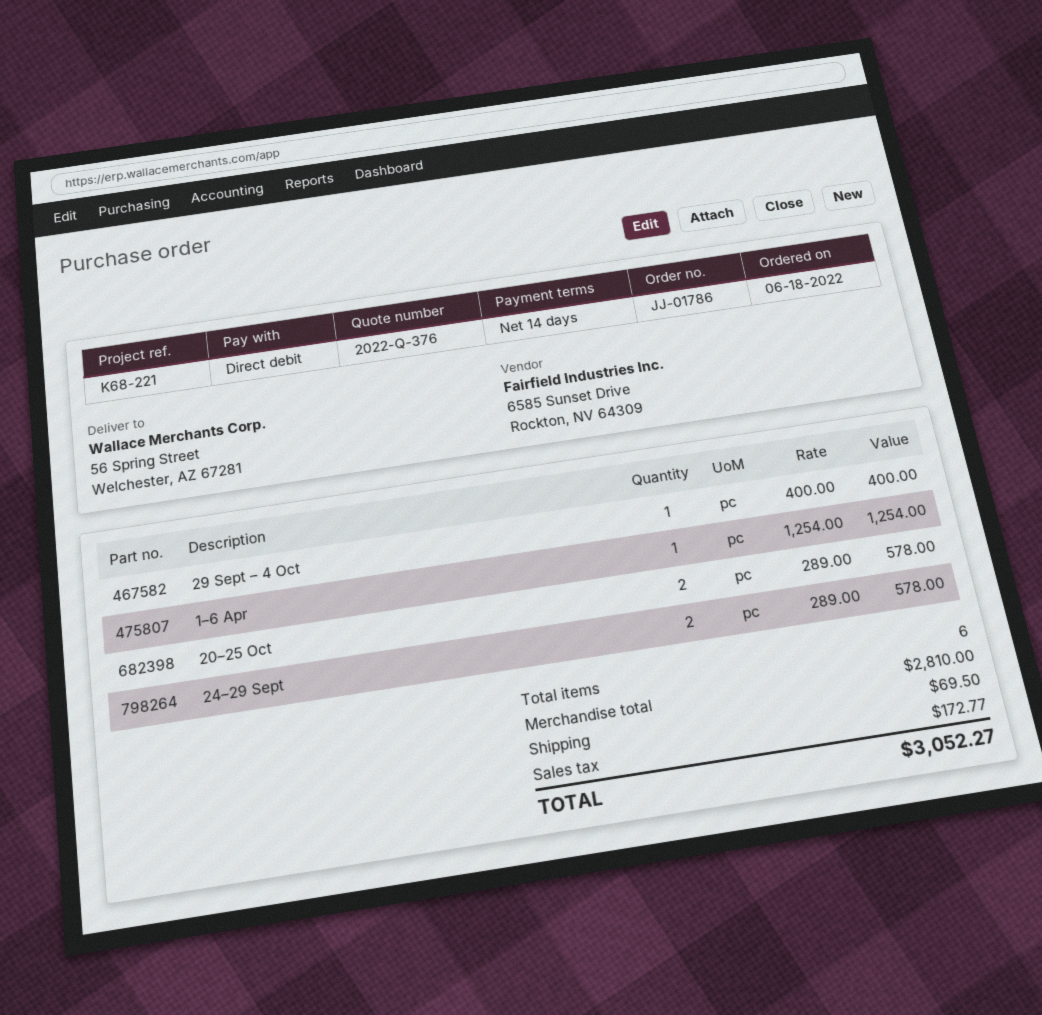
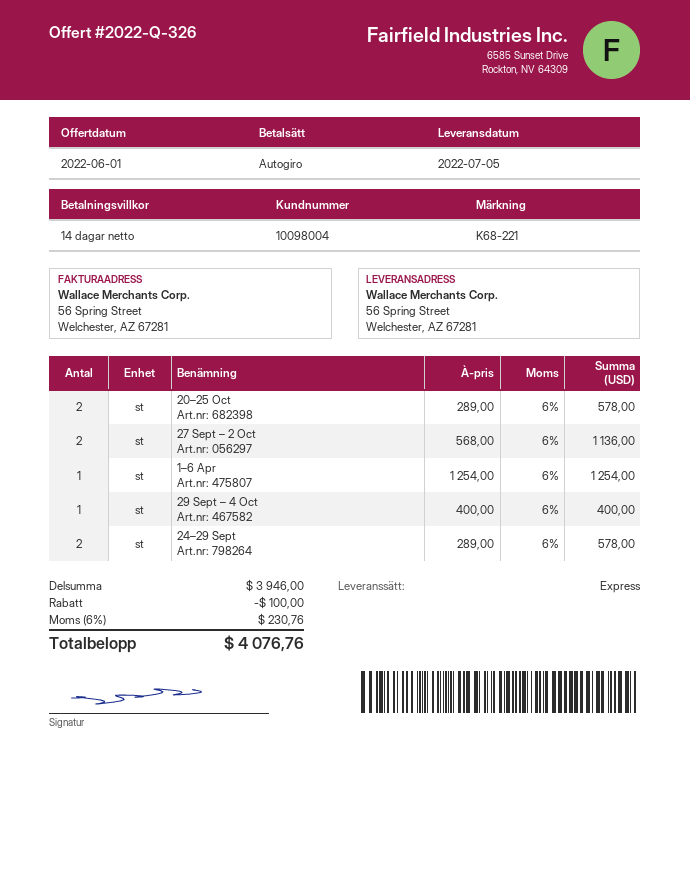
quote number: 2022-Q-376 -> 2022-Q-326
27 Sept – 2 Oct: none -> 2 x 568.00 = 1136.00
subtotal: 2810.00 -> 3946.00
discount: none -> 100.00
shipping: 69.50 -> none
tax: 172.77 -> 230.76
total: 3052.27 -> 4076.76

